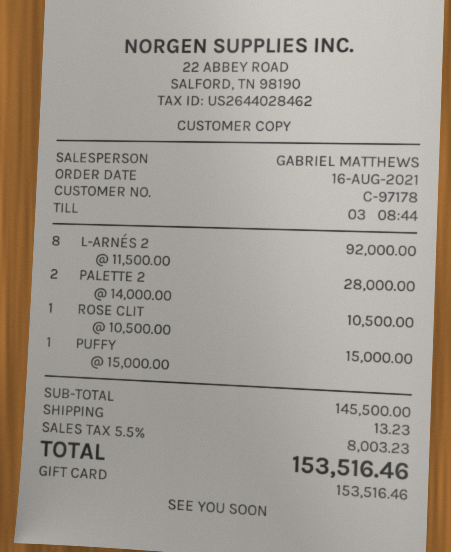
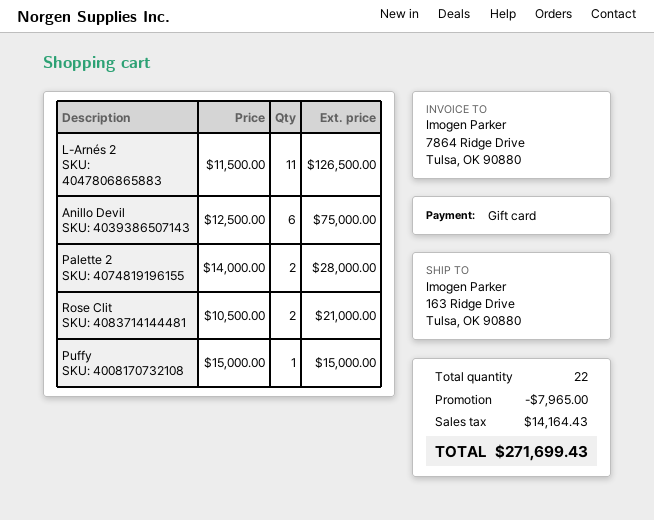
L-ARNÉS 2: 8 x 11500.00 = 92000.00 -> 11 x 11500.00 = 126500.00
ROSE CLIT: 1 x 10500.00 = 10500.00 -> 2 x 10500.00 = 21000.00
Anillo Devil: none -> 6 x 12500.00 = 75000.00
discount: none -> 7965.00
shipping: 13.23 -> none
tax: 8003.23 -> 14164.43
total: 153516.46 -> 271699.43

